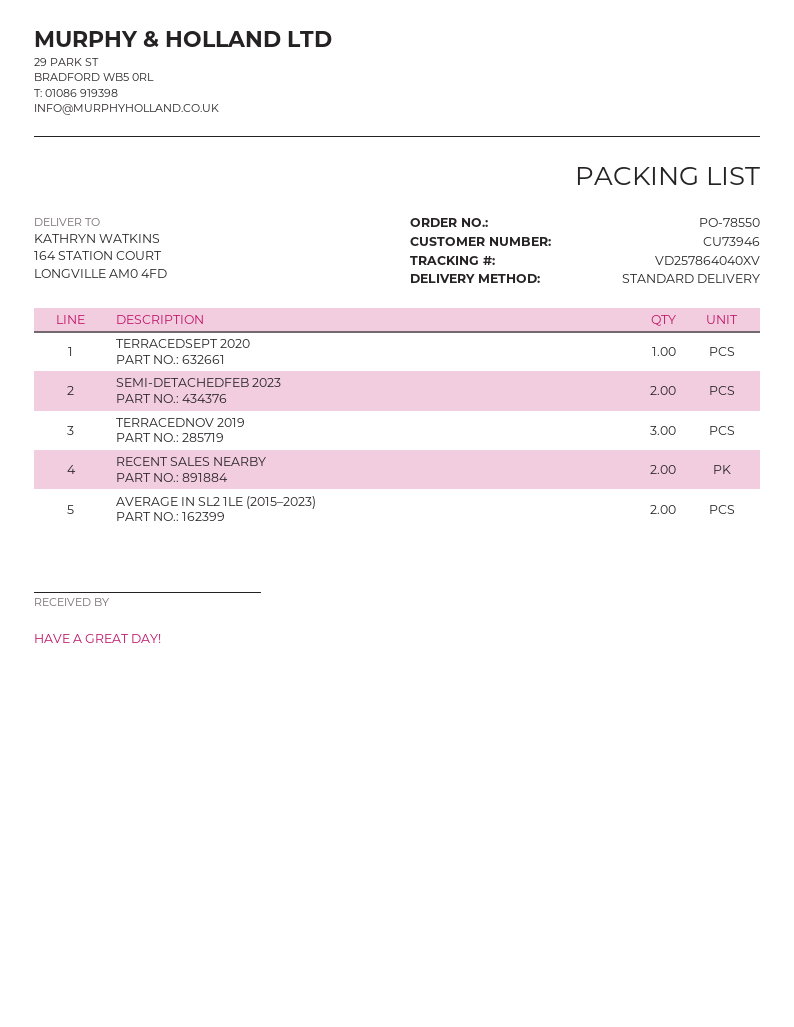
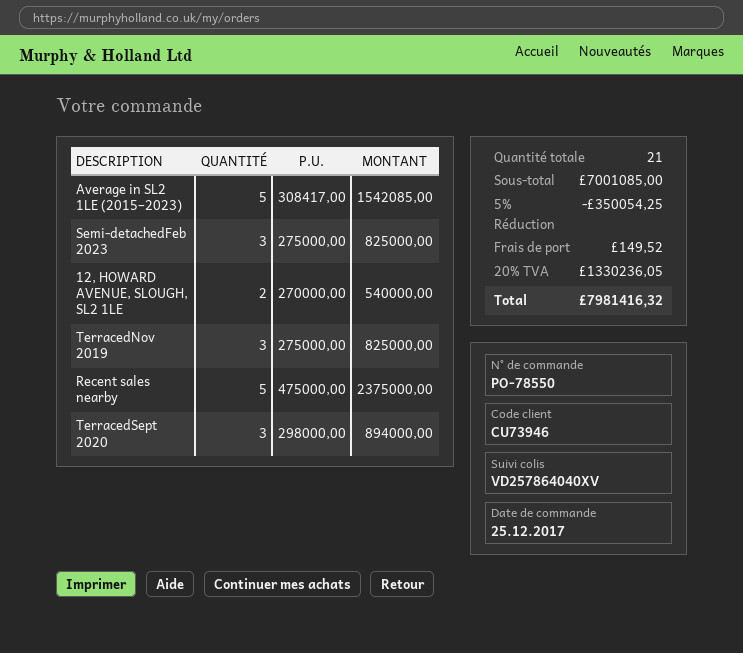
TERRACEDSEPT 2020: 1 -> 3
SEMI-DETACHEDFEB 2023: 2 -> 3
RECENT SALES NEARBY: 2 -> 5
AVERAGE IN SL2 1LE (2015–2023): 2 -> 5
12, HOWARD AVENUE, SLOUGH, SL2 1LE: none -> 2

